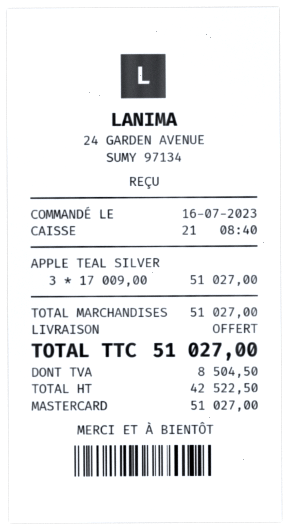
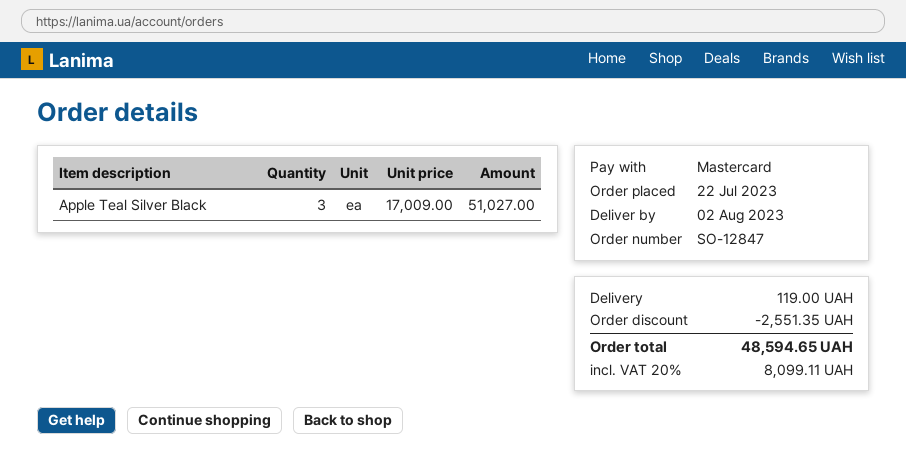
order date: 2023-07-16 -> 2023-07-22
discount: none -> 2551.35
shipping: 0.00 -> 119.00
tax: 8504.50 -> 8099.11
total: 51027.00 -> 48594.65

